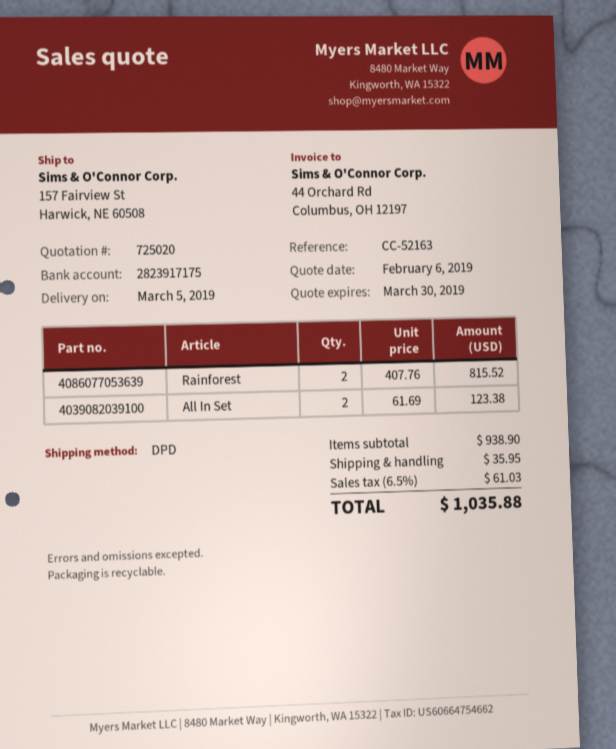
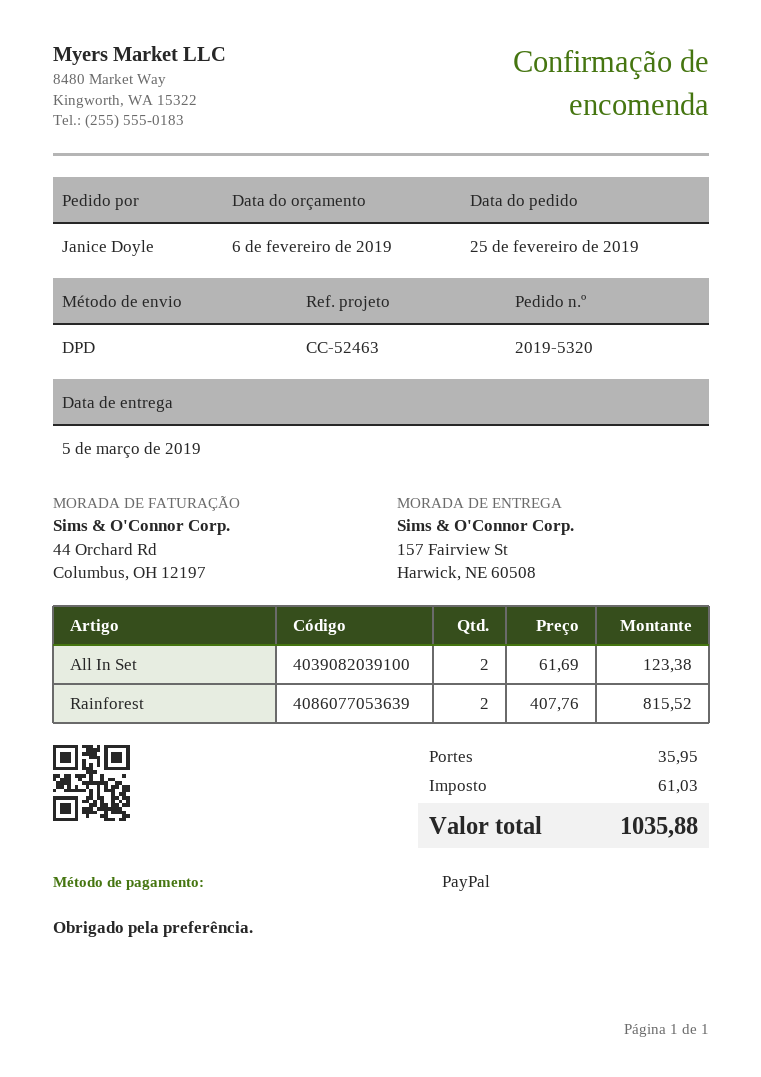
reference: CC-52163 -> CC-52463

